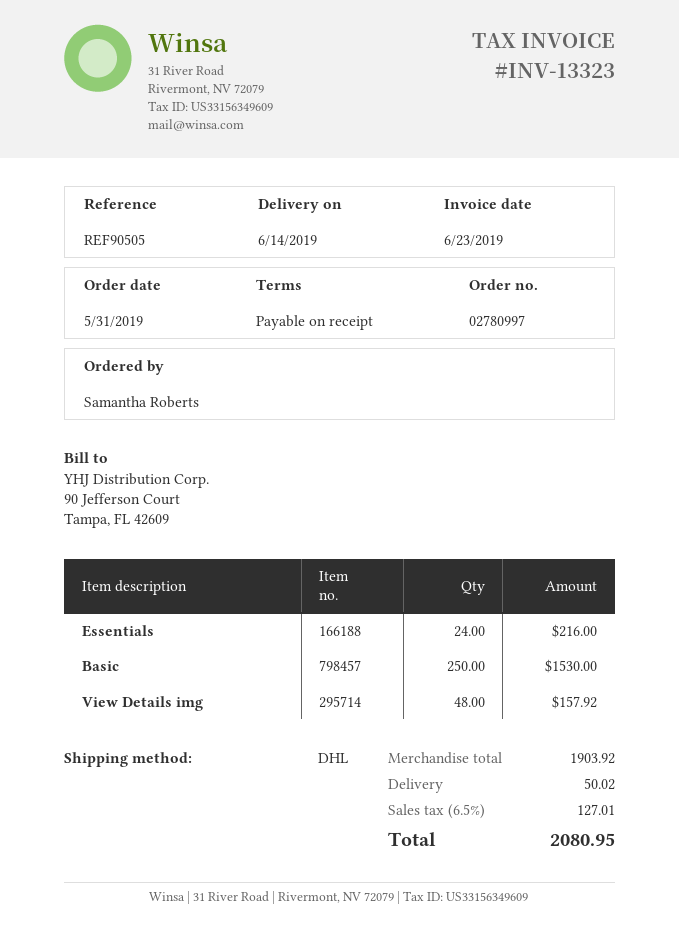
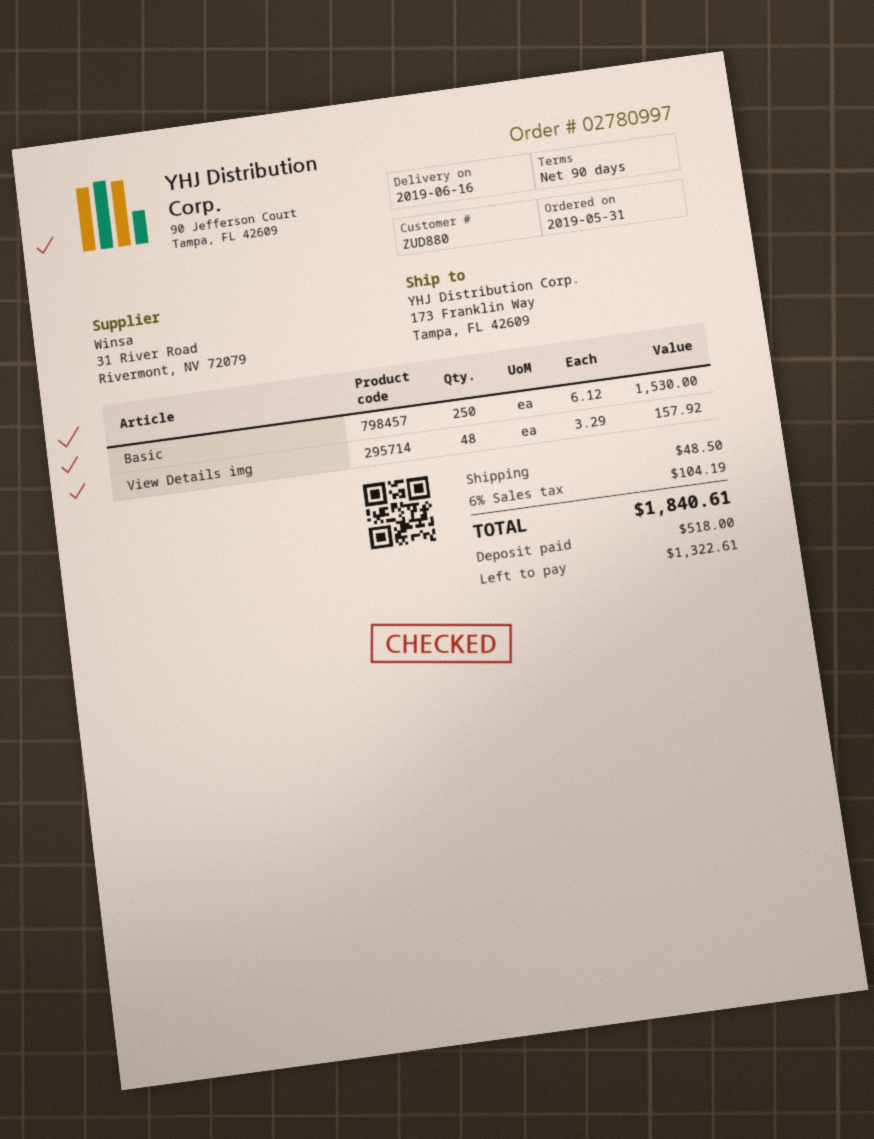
delivery date: 2019-06-14 -> 2019-06-16
payment terms: on receipt -> 90 days
Essentials: 24 for 216.00 -> none
shipping: 50.02 -> 48.50
tax: 6.5% = 127.01 -> 6% = 104.19
total: 2080.95 -> 1840.61

